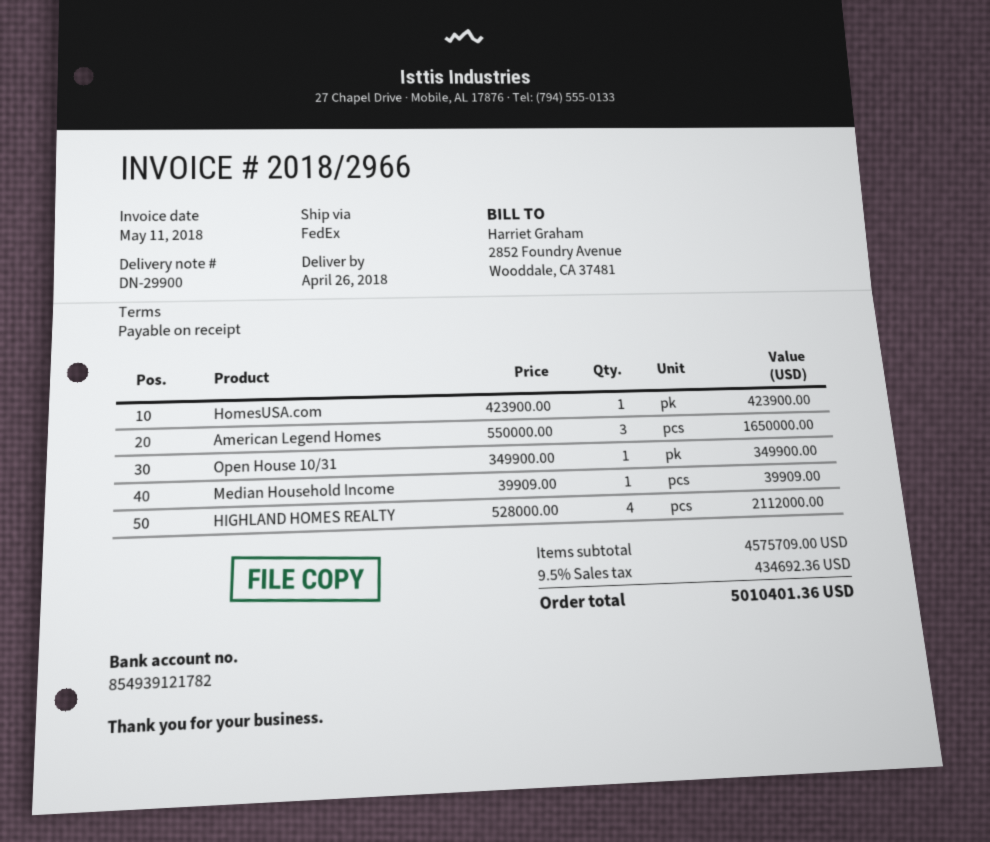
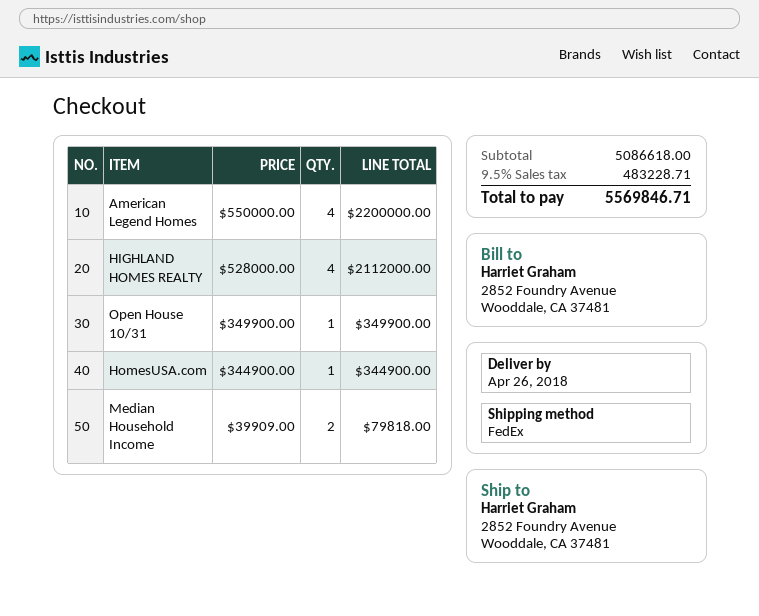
HomesUSA.com: 1 x 423900.00 = 423900.00 -> 1 x 344900.00 = 344900.00
American Legend Homes: 3 x 550000.00 = 1650000.00 -> 4 x 550000.00 = 2200000.00
Median Household Income: 1 x 39909.00 = 39909.00 -> 2 x 39909.00 = 79818.00
subtotal: 4575709.00 -> 5086618.00
tax: 9.5% = 434692.36 -> 9.5% = 483228.71
total: 5010401.36 -> 5569846.71

